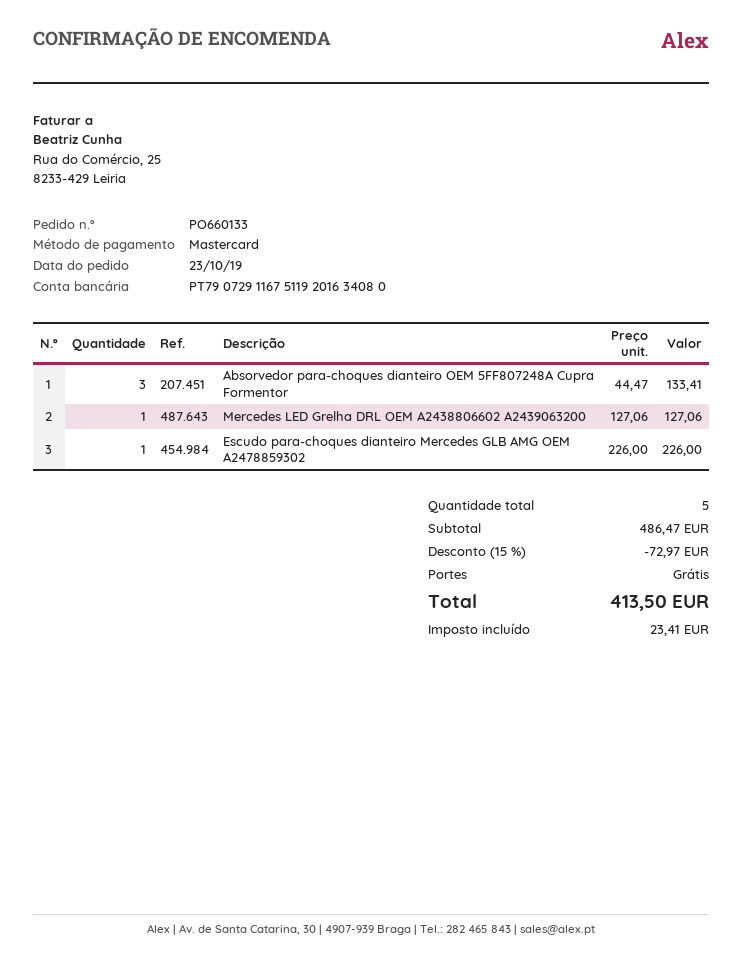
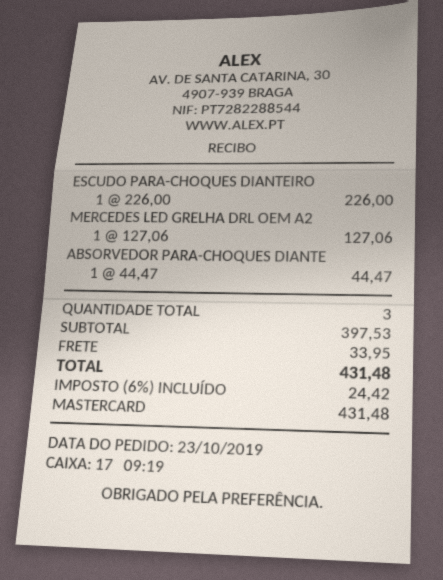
Absorvedor para-choques dianteiro OEM 5FF807248A Cupra Formentor: 3 x 44.47 = 133.41 -> 1 x 44.47 = 44.47
total quantity: 5 -> 3
subtotal: 486.47 -> 397.53
discount: 15% = 72.97 -> none
shipping: 0.00 -> 33.95
tax: 23.41 -> 24.42
total: 413.50 -> 431.48

